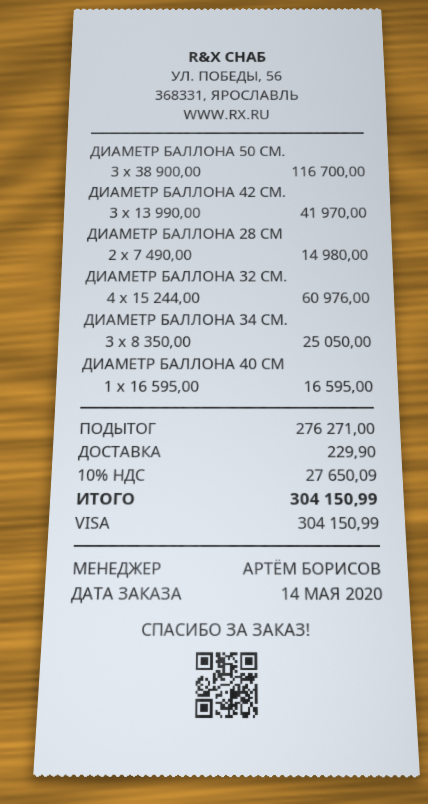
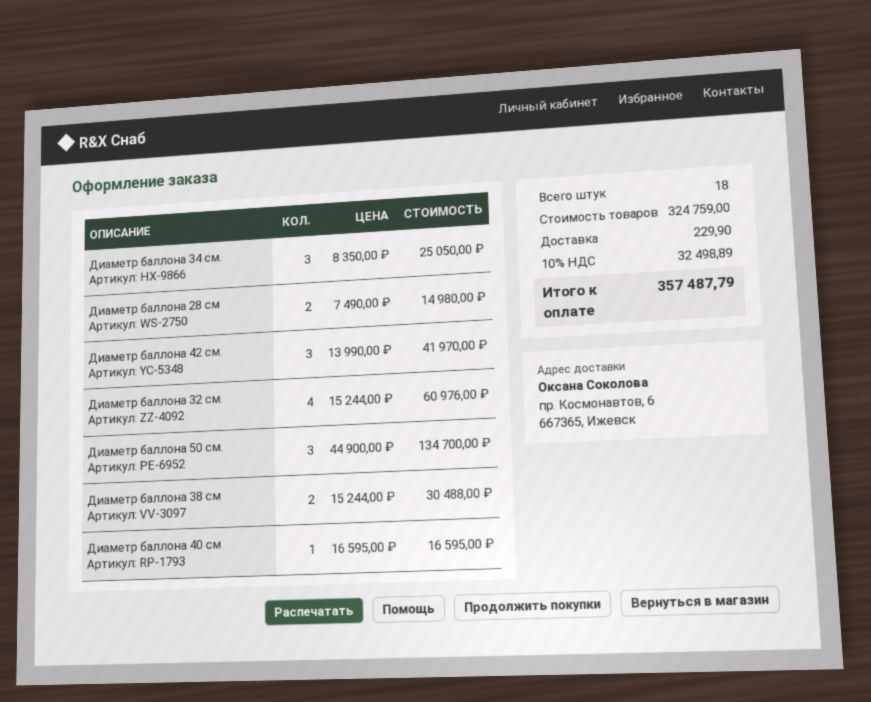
ДИАМЕТР БАЛЛОНА 50 СМ.: 3 x 38900.00 = 116700.00 -> 3 x 44900.00 = 134700.00
Диаметр баллона 38 см: none -> 2 x 15244.00 = 30488.00
subtotal: 276271.00 -> 324759.00
tax: 10% = 27650.09 -> 10% = 32498.89
total: 304150.99 -> 357487.79

